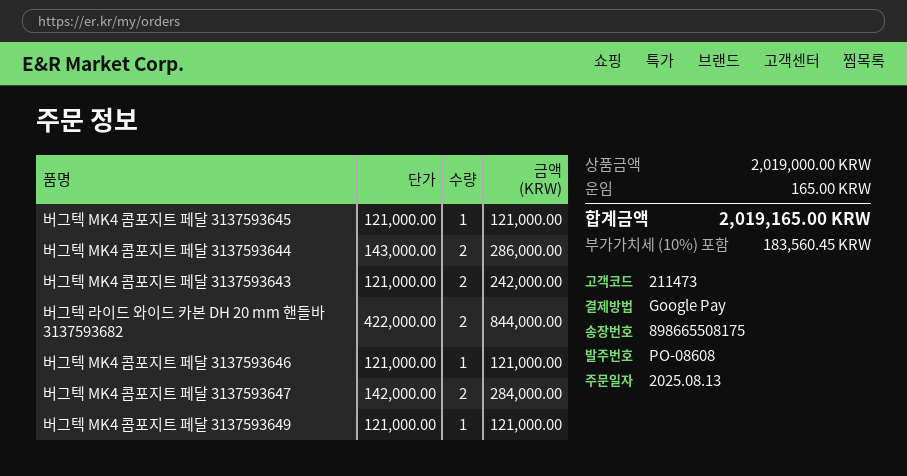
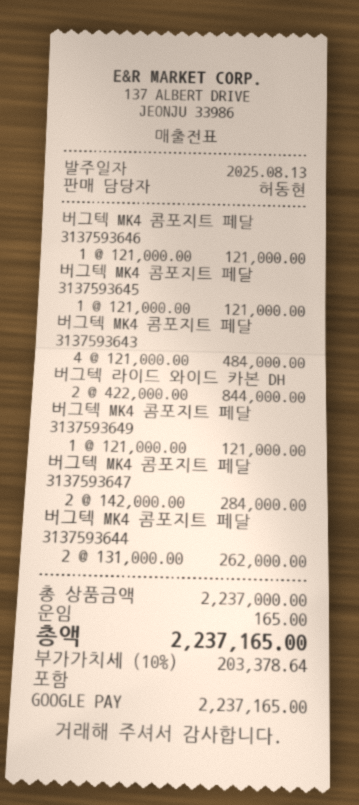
버그텍 MK4 콤포지트 페달 3137593644: 2 x 143000.00 = 286000.00 -> 2 x 131000.00 = 262000.00
버그텍 MK4 콤포지트 페달 3137593643: 2 x 121000.00 = 242000.00 -> 4 x 121000.00 = 484000.00
subtotal: 2019000.00 -> 2237000.00
tax: 10% = 183560.45 -> 10% = 203378.64
total: 2019165.00 -> 2237165.00

